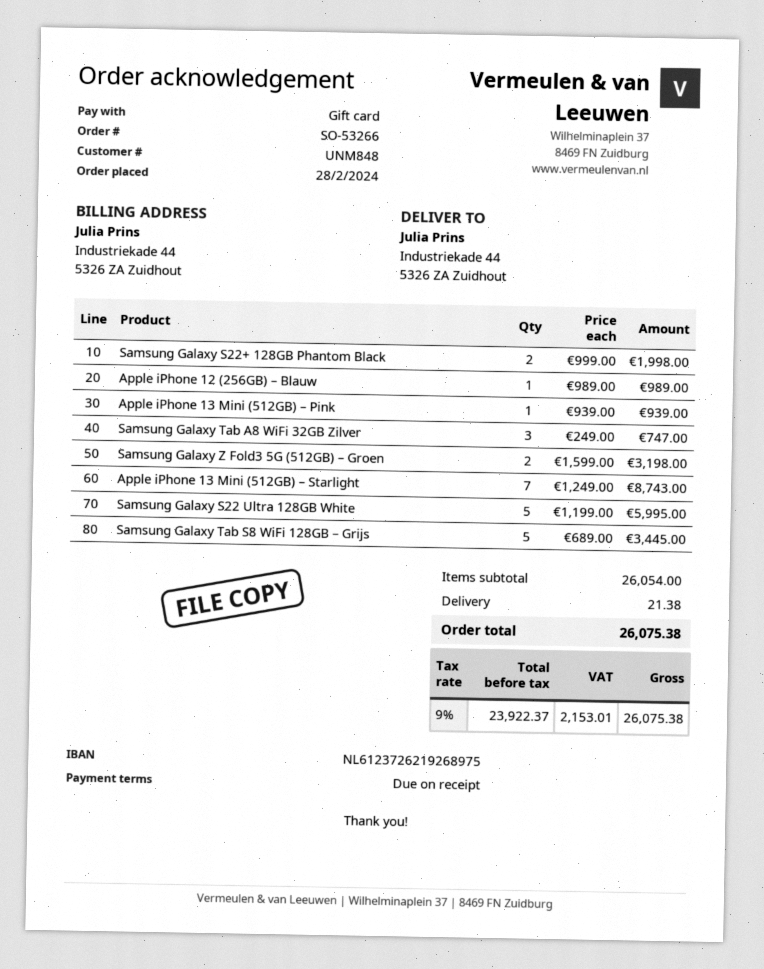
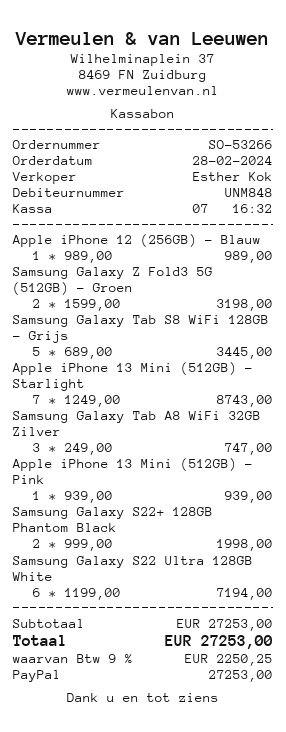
payment method: gift card -> PayPal
Samsung Galaxy S22 Ultra 128GB White: 5 x 1199.00 = 5995.00 -> 6 x 1199.00 = 7194.00
subtotal: 26054.00 -> 27253.00
shipping: 21.38 -> none
tax: 9% = 2153.01 -> 9% = 2250.25
total: 26075.38 -> 27253.00

